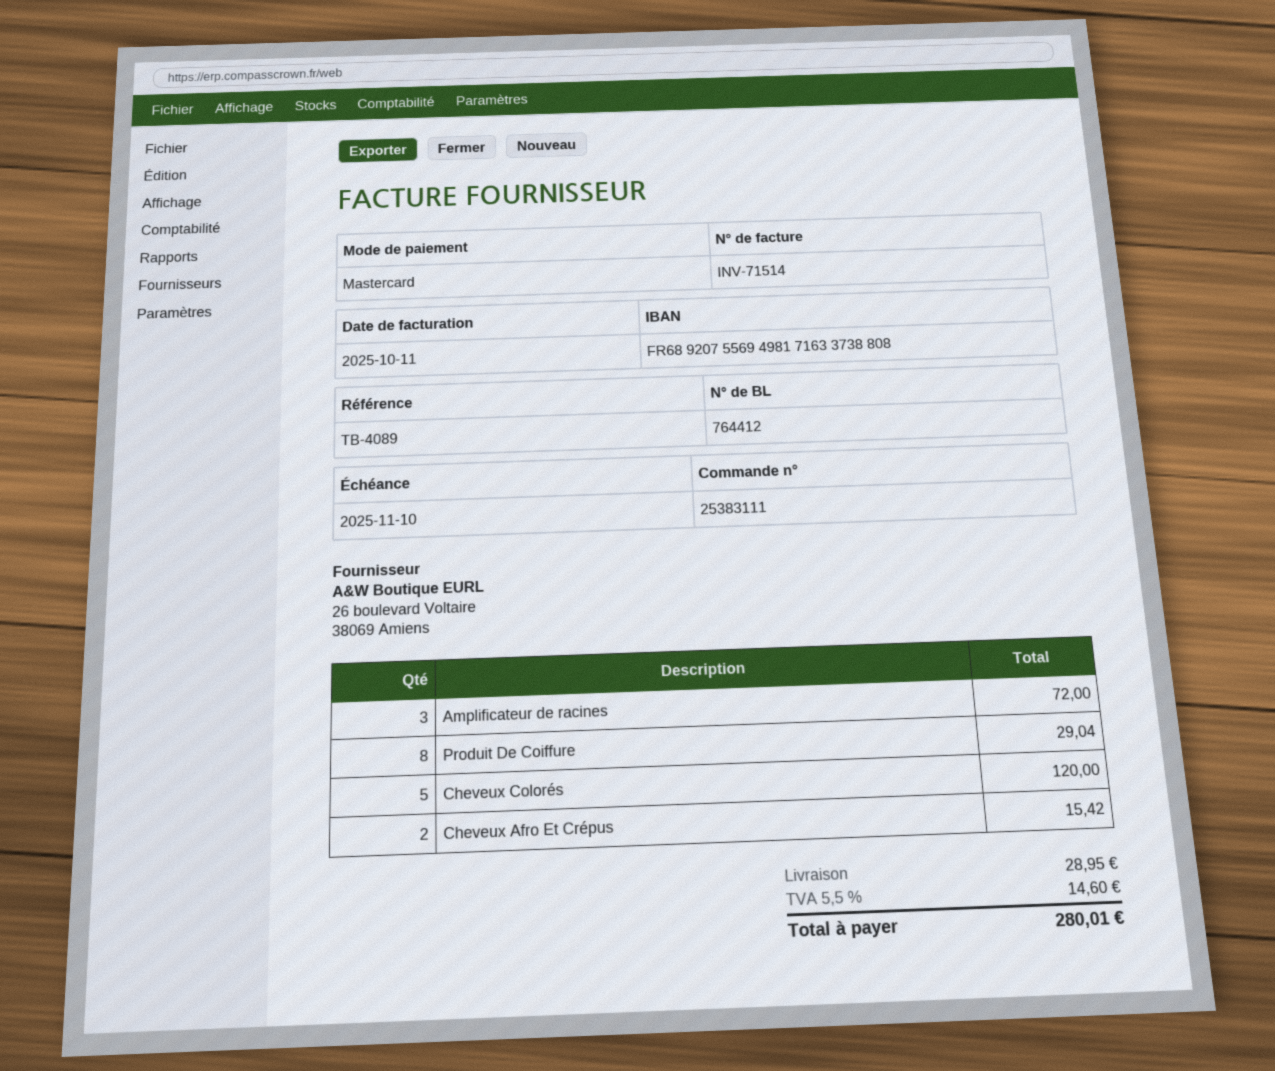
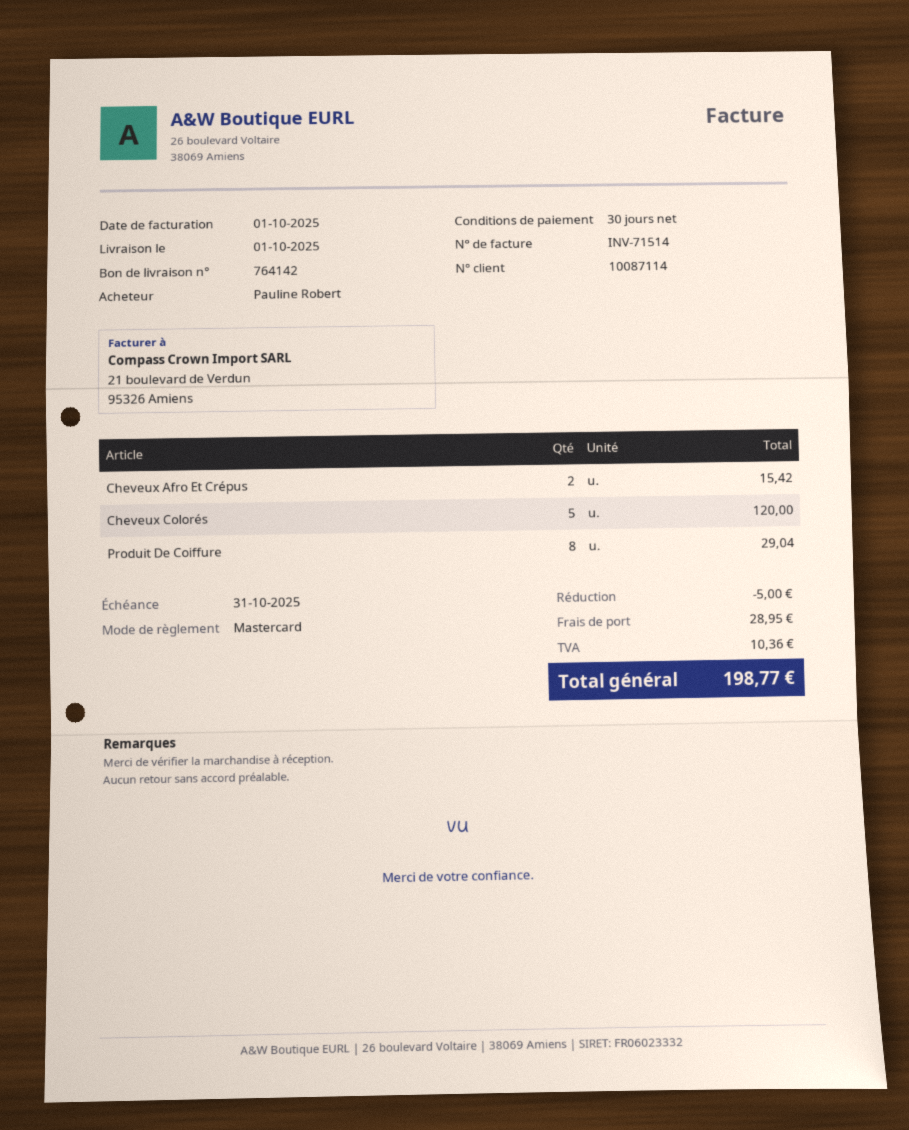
delivery note number: 764412 -> 764142
invoice date: 2025-10-11 -> 2025-10-01
due date: 2025-11-10 -> 2025-10-31
Amplificateur de racines: 3 for 72.00 -> none
discount: none -> 5.00
tax: 14.60 -> 10.36
total: 280.01 -> 198.77

